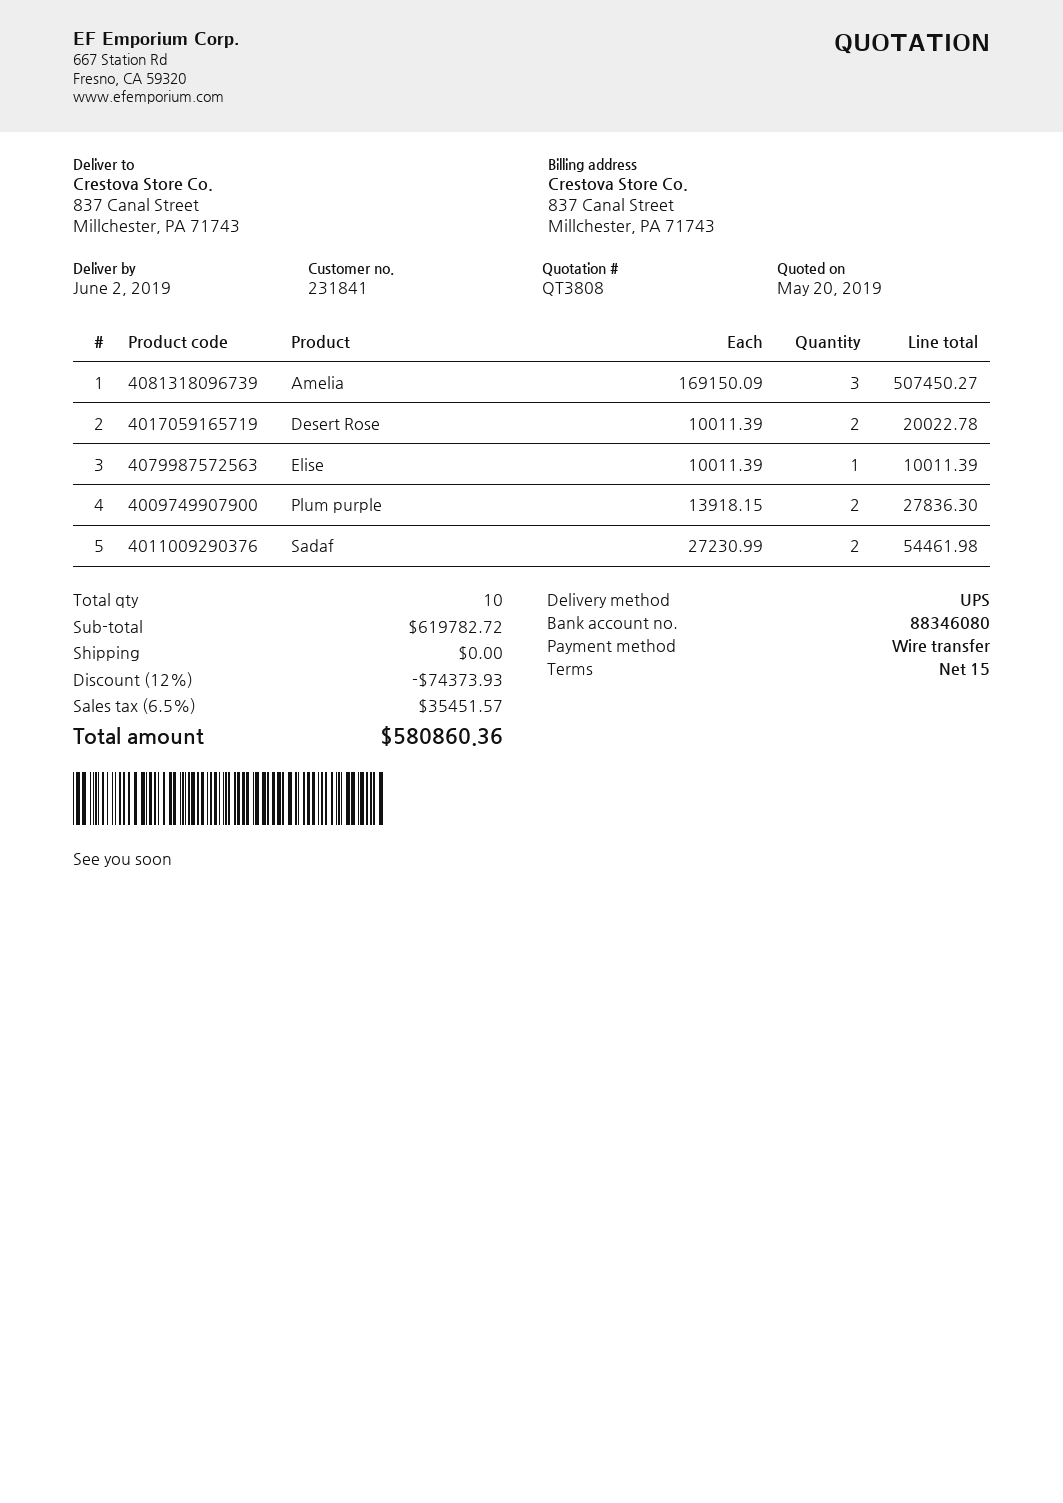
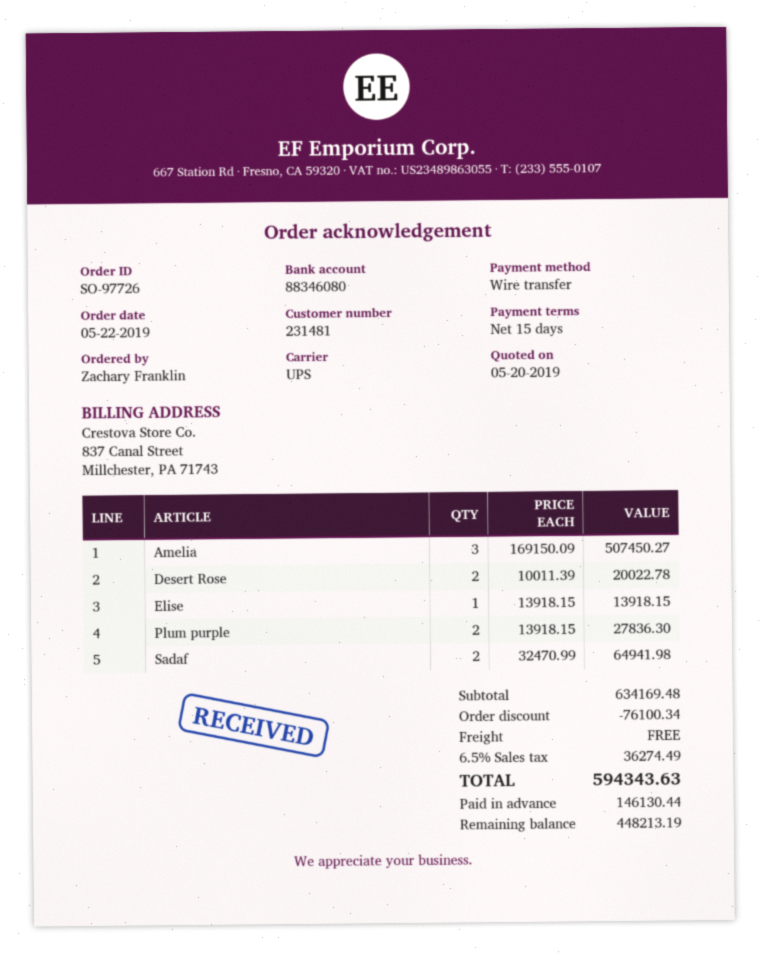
customer number: 231841 -> 231481
Elise: 1 x 10011.39 = 10011.39 -> 1 x 13918.15 = 13918.15
Sadaf: 2 x 27230.99 = 54461.98 -> 2 x 32470.99 = 64941.98
subtotal: 619782.72 -> 634169.48
discount: 74373.93 -> 76100.34
tax: 6.5% = 35451.57 -> 6.5% = 36274.49
total: 580860.36 -> 594343.63

